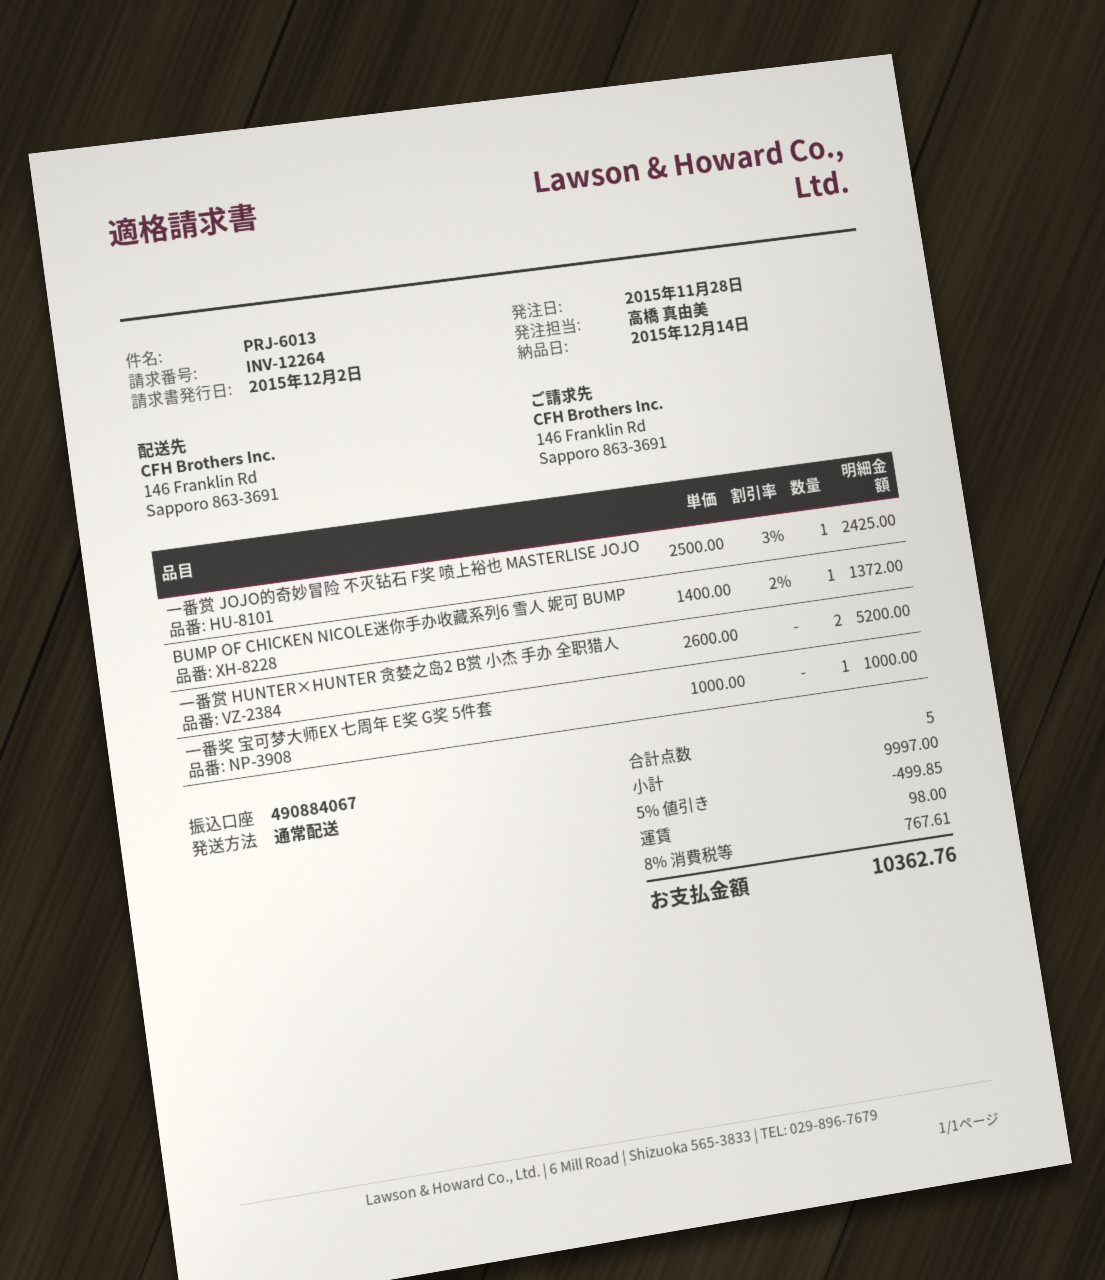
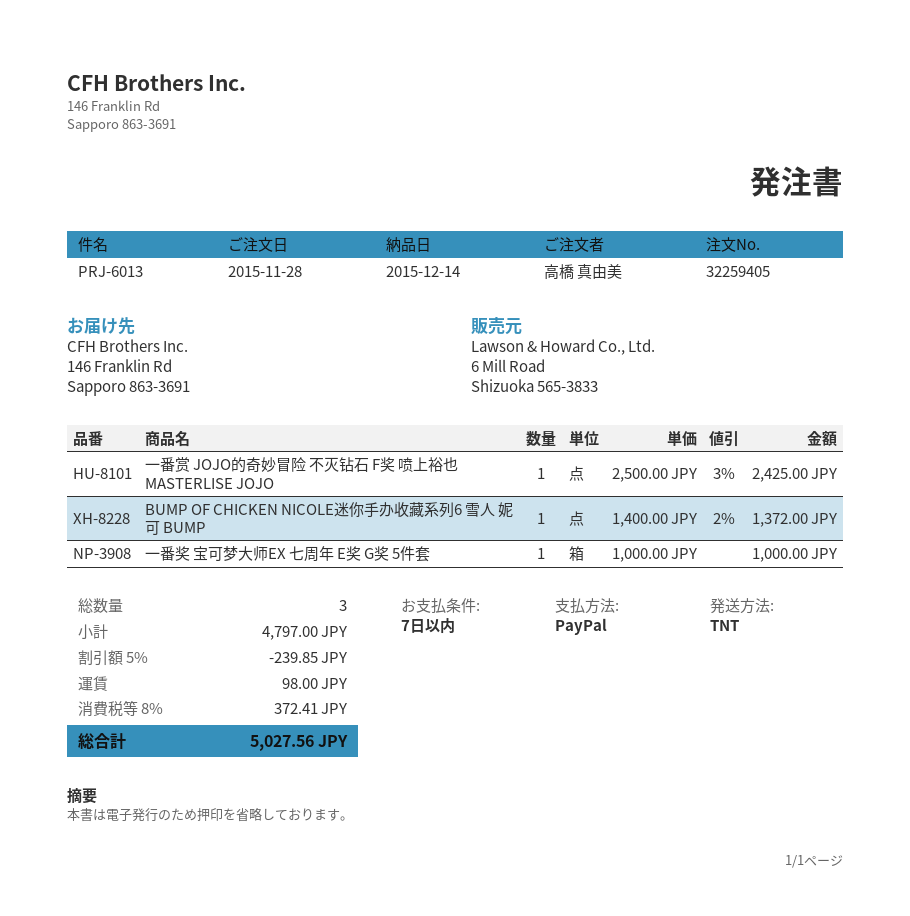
shipping method: standard -> TNT
一番赏 HUNTER×HUNTER 贪婪之岛2 B赏 小杰 手办 全职猎人: 2 x 2600.00 = 5200.00 -> none
total quantity: 5 -> 3
subtotal: 9997.00 -> 4797.00
discount: 5% = 499.85 -> 5% = 239.85
tax: 8% = 767.61 -> 8% = 372.41
total: 10362.76 -> 5027.56

